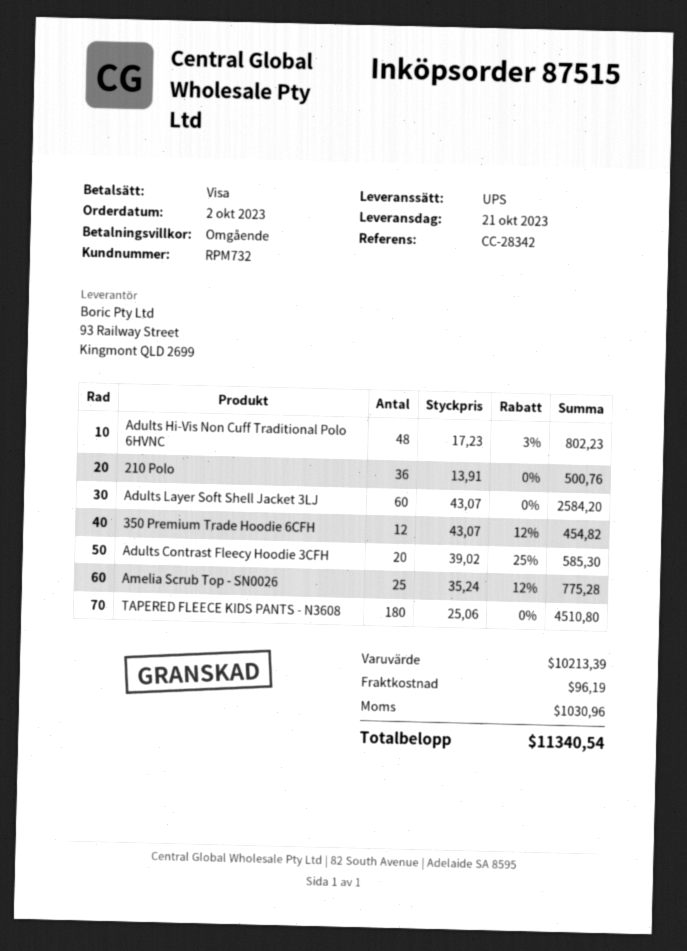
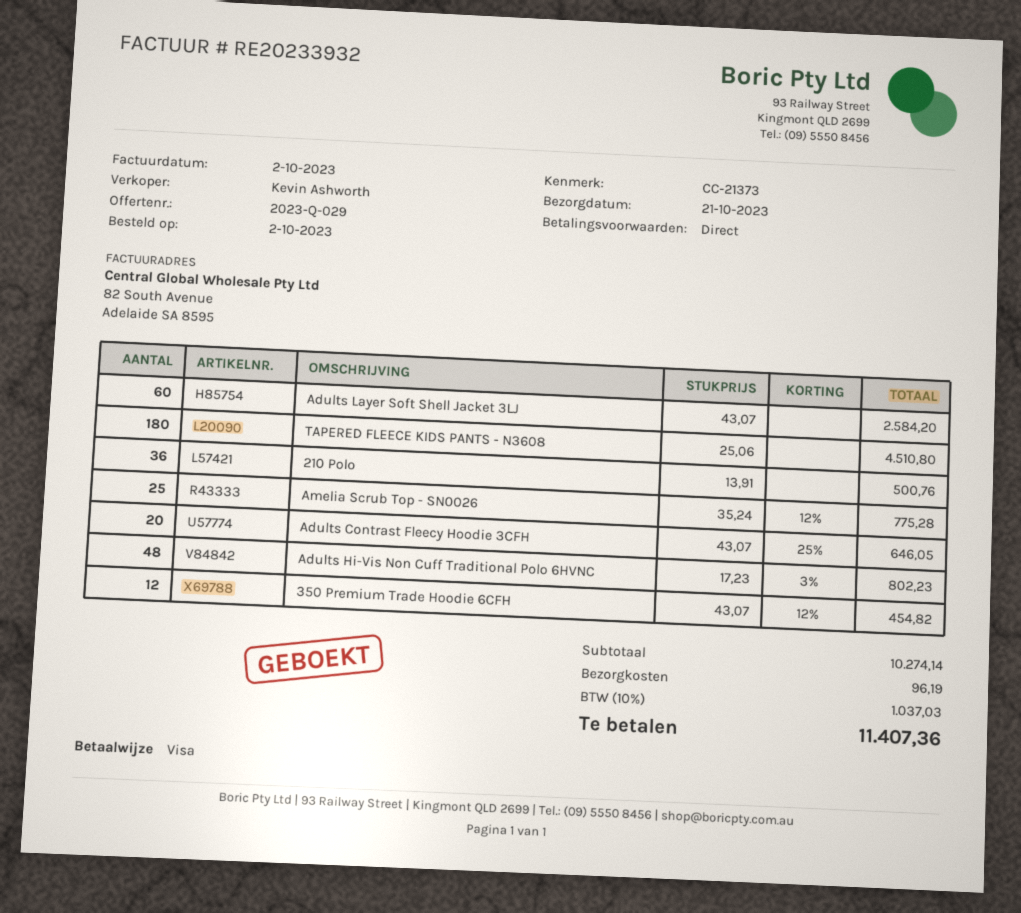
reference: CC-28342 -> CC-21373
Adults Contrast Fleecy Hoodie 3CFH: 20 x 39.02 - 25% = 585.30 -> 20 x 43.07 - 25% = 646.05
subtotal: 10213.39 -> 10274.14
tax: 1030.96 -> 1037.03
total: 11340.54 -> 11407.36

